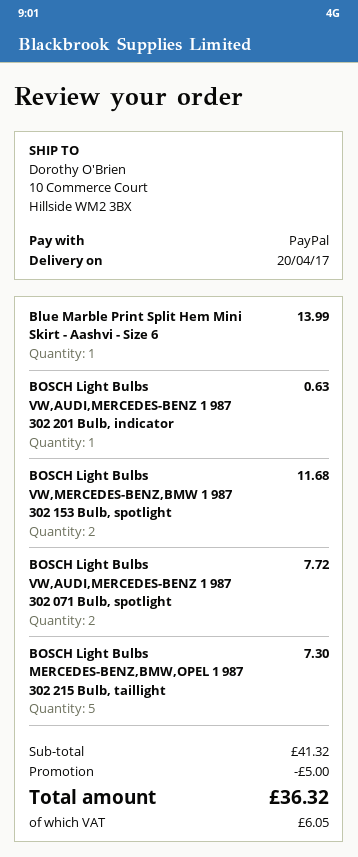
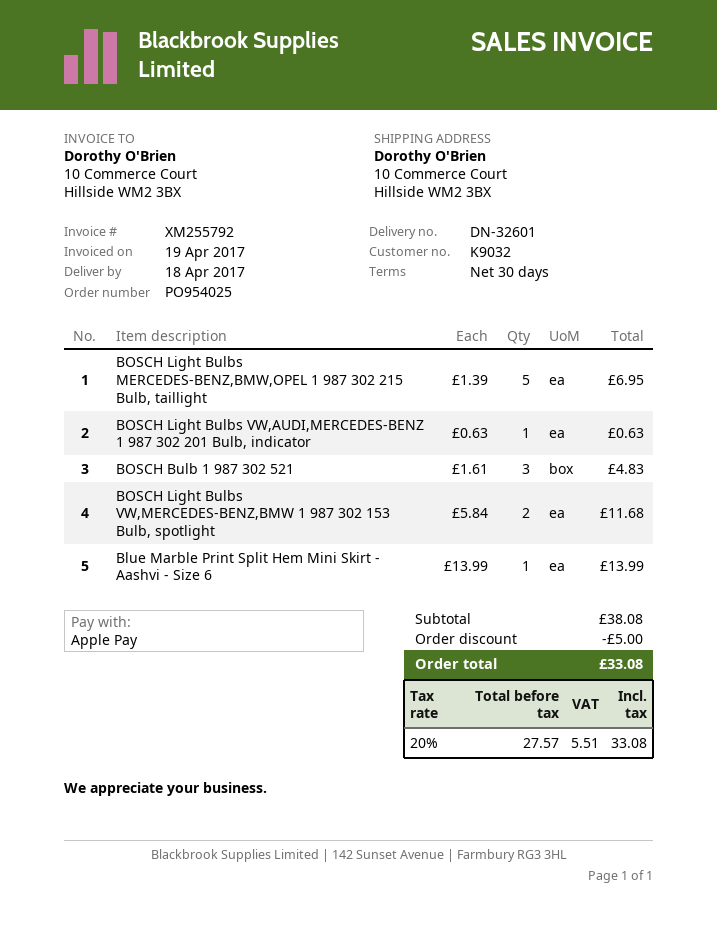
delivery date: 2017-04-20 -> 2017-04-18
payment method: PayPal -> Apple Pay
BOSCH Light Bulbs VW,AUDI,MERCEDES-BENZ 1 987 302 071 Bulb, spotlight: 2 for 7.72 -> none
BOSCH Light Bulbs MERCEDES-BENZ,BMW,OPEL 1 987 302 215 Bulb, taillight: 5 for 7.30 -> 5 for 6.95
BOSCH Bulb 1 987 302 521: none -> 3 for 4.83
subtotal: 41.32 -> 38.08
tax: 6.05 -> 5.51
total: 36.32 -> 33.08

